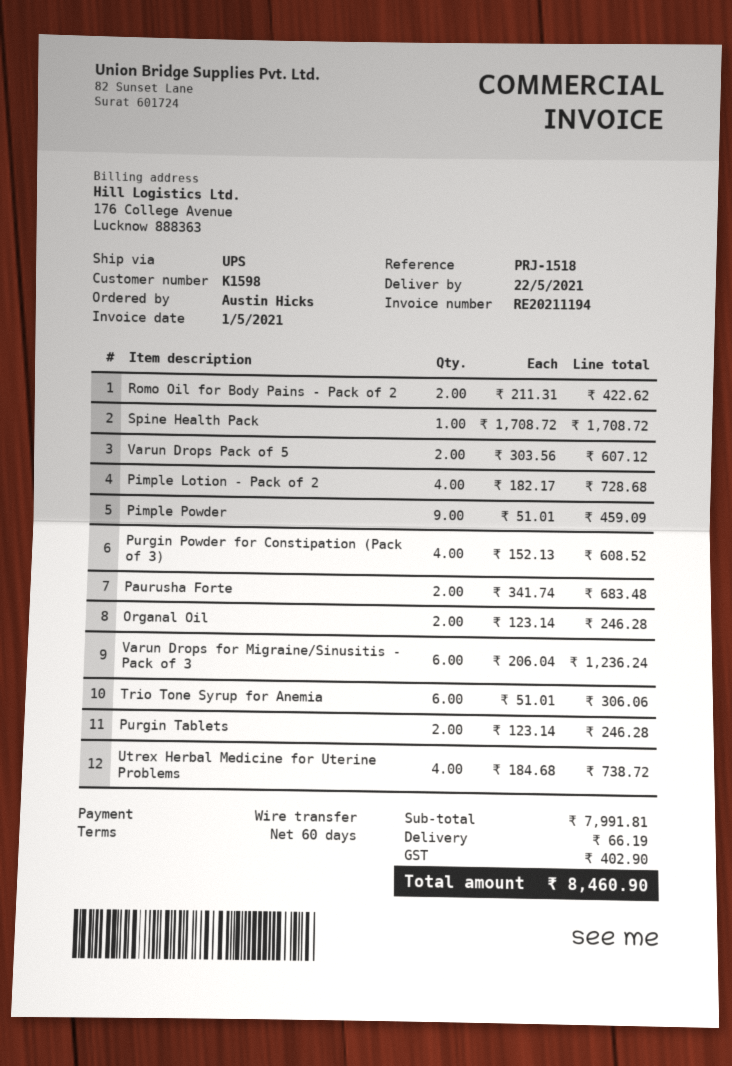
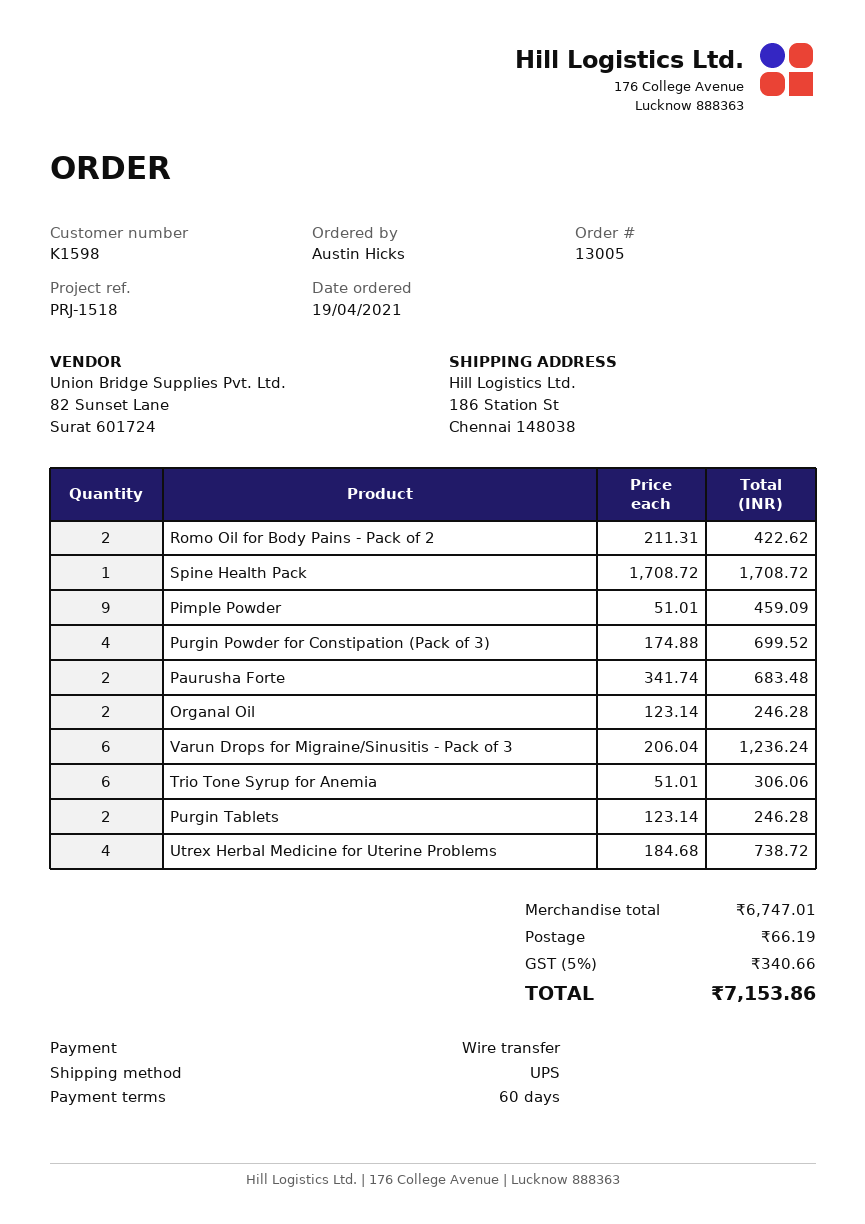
Varun Drops Pack of 5: 2 x 303.56 = 607.12 -> none
Pimple Lotion - Pack of 2: 4 x 182.17 = 728.68 -> none
Purgin Powder for Constipation (Pack of 3): 4 x 152.13 = 608.52 -> 4 x 174.88 = 699.52
subtotal: 7991.81 -> 6747.01
tax: 402.90 -> 340.66
total: 8460.90 -> 7153.86

